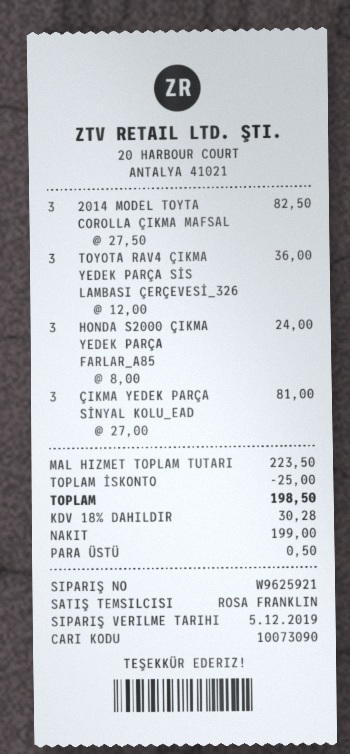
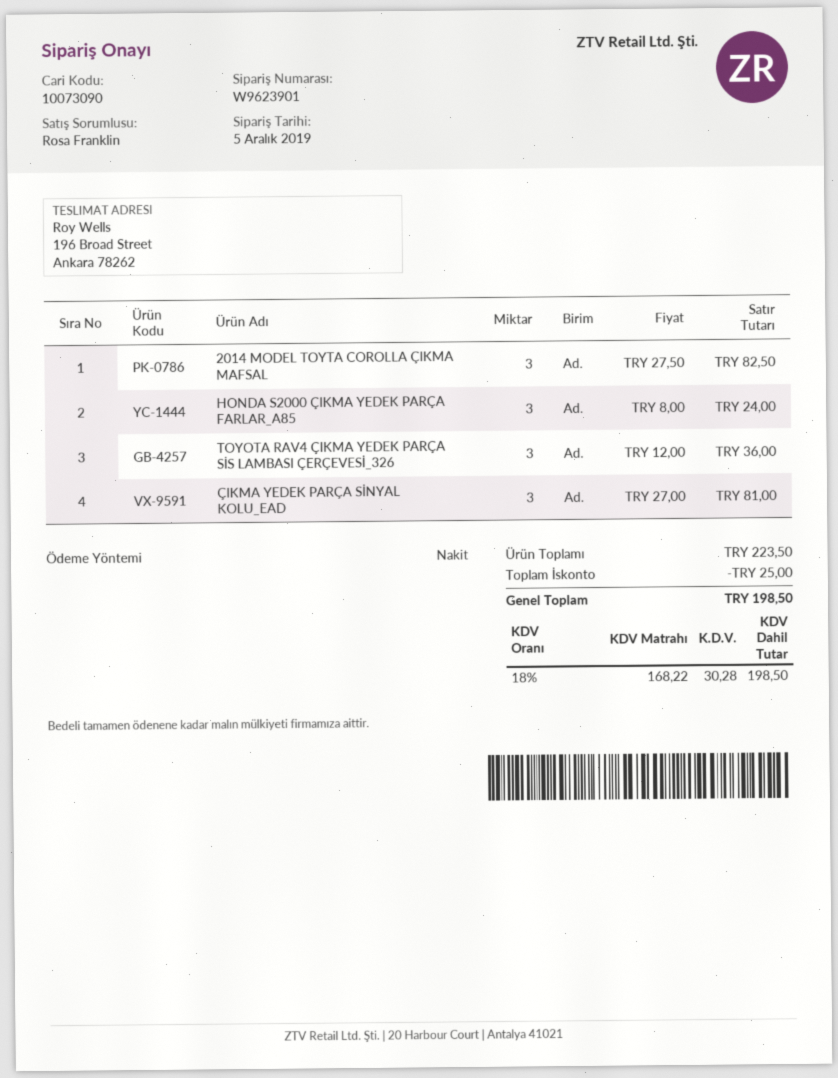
order number: W9625921 -> W9623901

